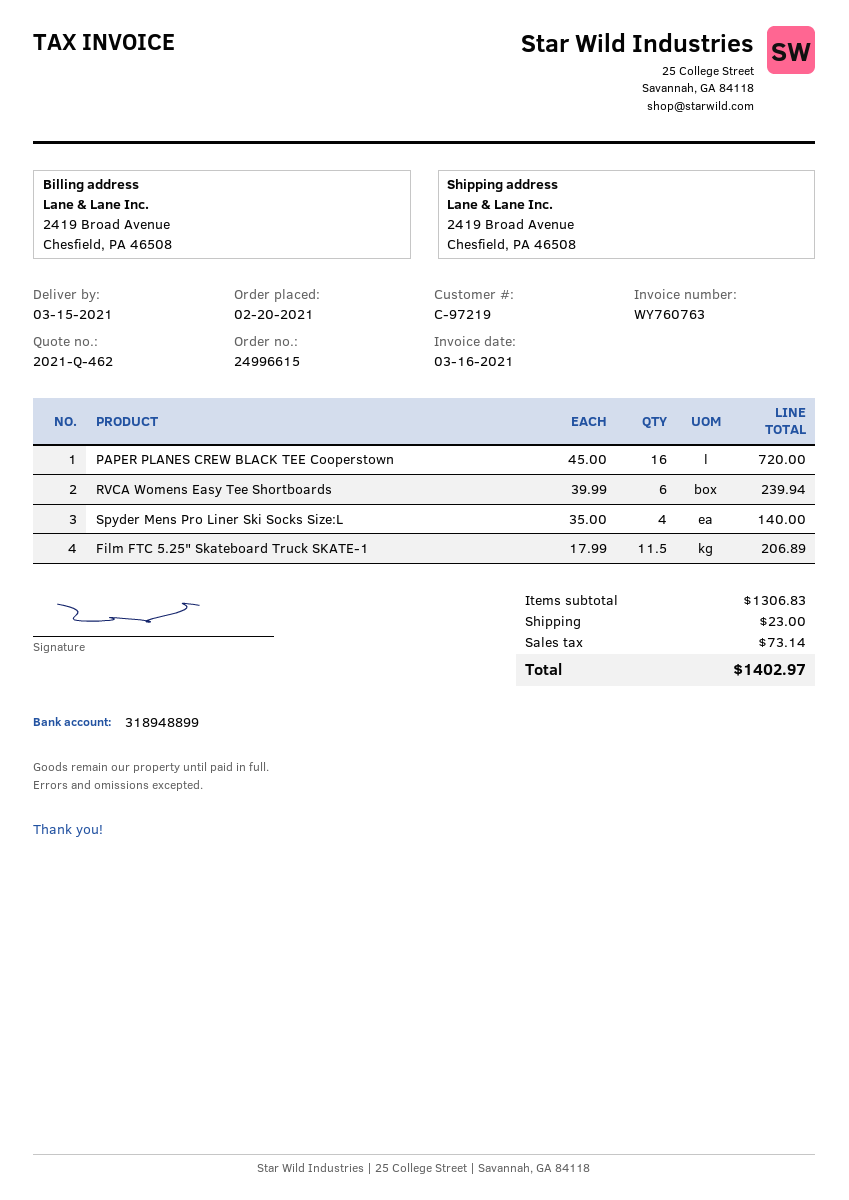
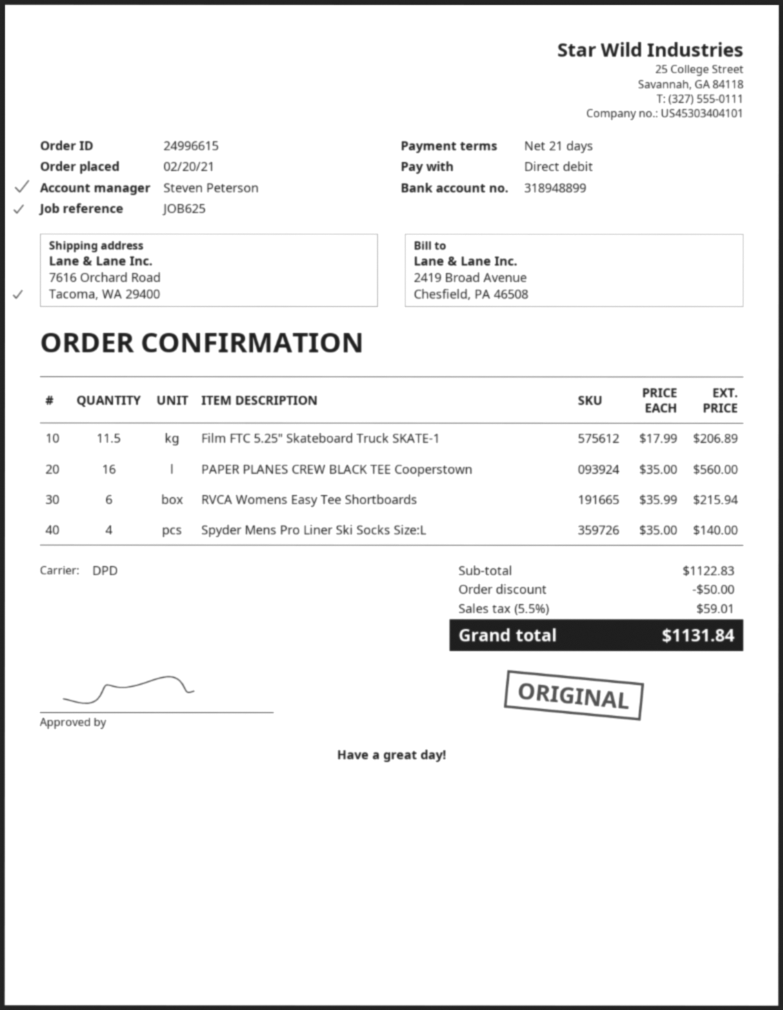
ship to: 2419 Broad Avenue, Chesfield, PA 46508 -> 7616 Orchard Road, Tacoma, WA 29400
PAPER PLANES CREW BLACK TEE Cooperstown: 16 x 45.00 = 720.00 -> 16 x 35.00 = 560.00
RVCA Womens Easy Tee Shortboards: 6 x 39.99 = 239.94 -> 6 x 35.99 = 215.94
subtotal: 1306.83 -> 1122.83
discount: none -> 50.00
shipping: 23.00 -> none
tax: 73.14 -> 59.01
total: 1402.97 -> 1131.84

